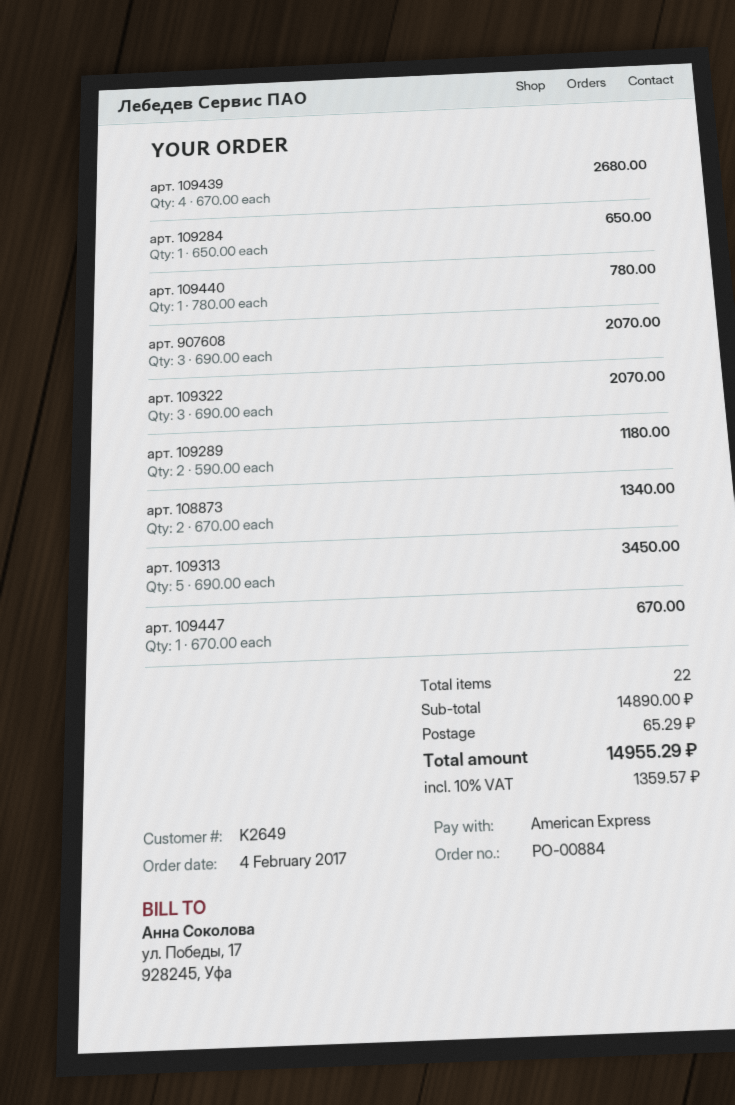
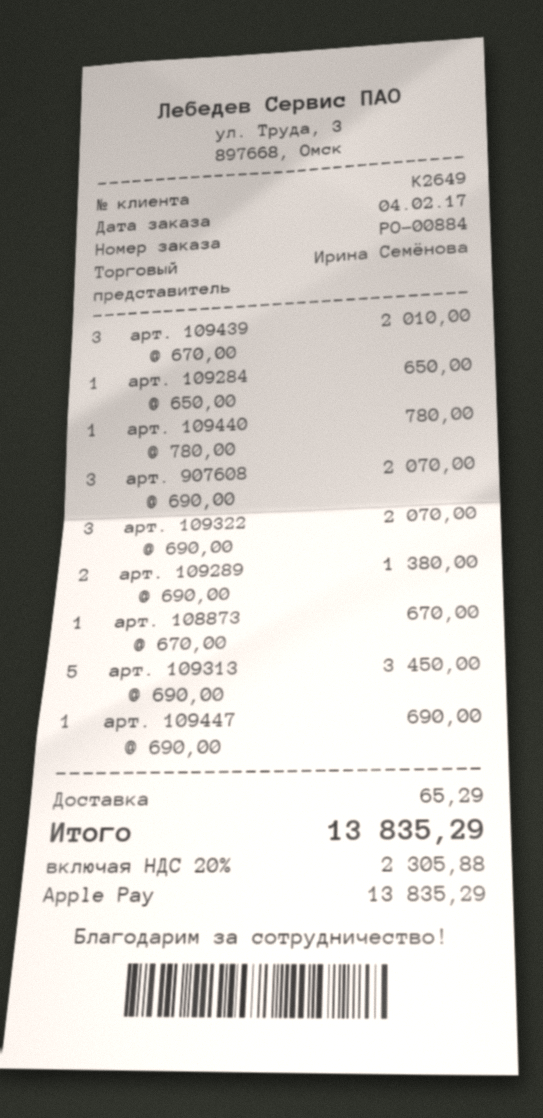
payment method: American Express -> Apple Pay
арт. 109439: 4 x 670.00 = 2680.00 -> 3 x 670.00 = 2010.00
арт. 109289: 2 x 590.00 = 1180.00 -> 2 x 690.00 = 1380.00
арт. 108873: 2 x 670.00 = 1340.00 -> 1 x 670.00 = 670.00
арт. 109447: 1 x 670.00 = 670.00 -> 1 x 690.00 = 690.00
tax: 10% = 1359.57 -> 20% = 2305.88
total: 14955.29 -> 13835.29

